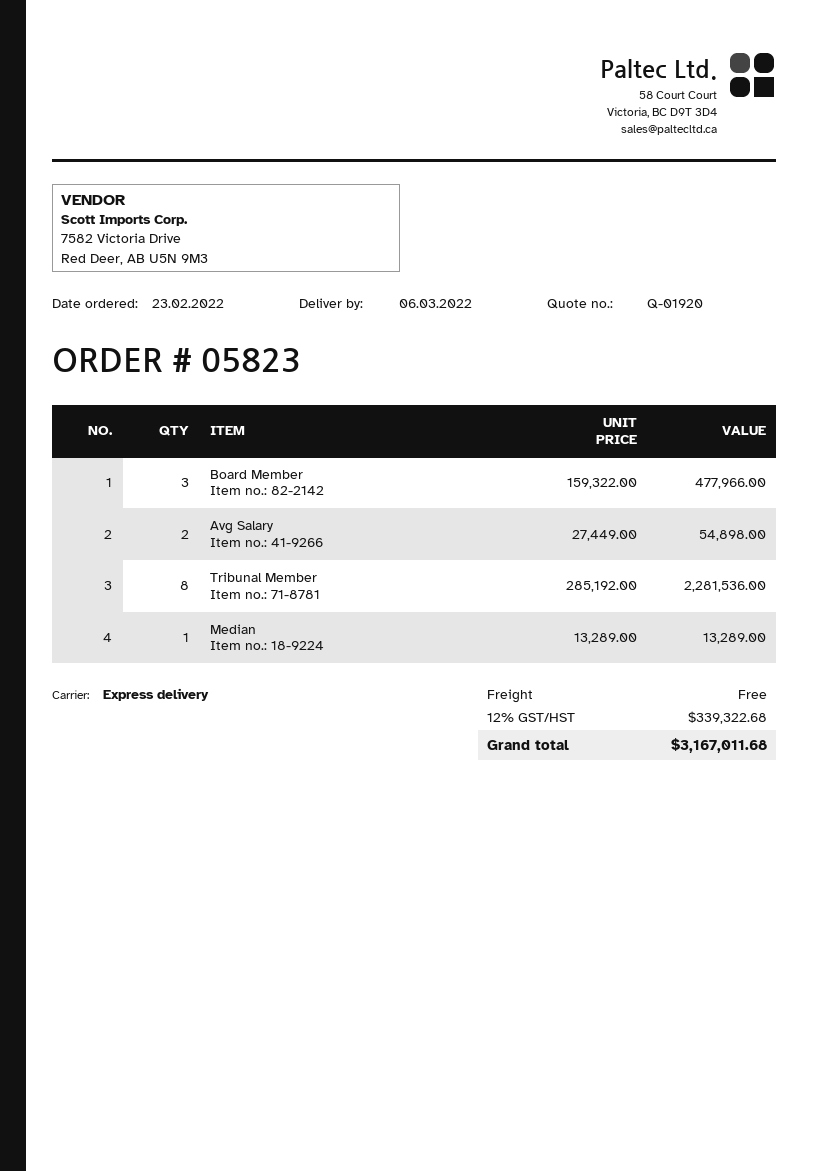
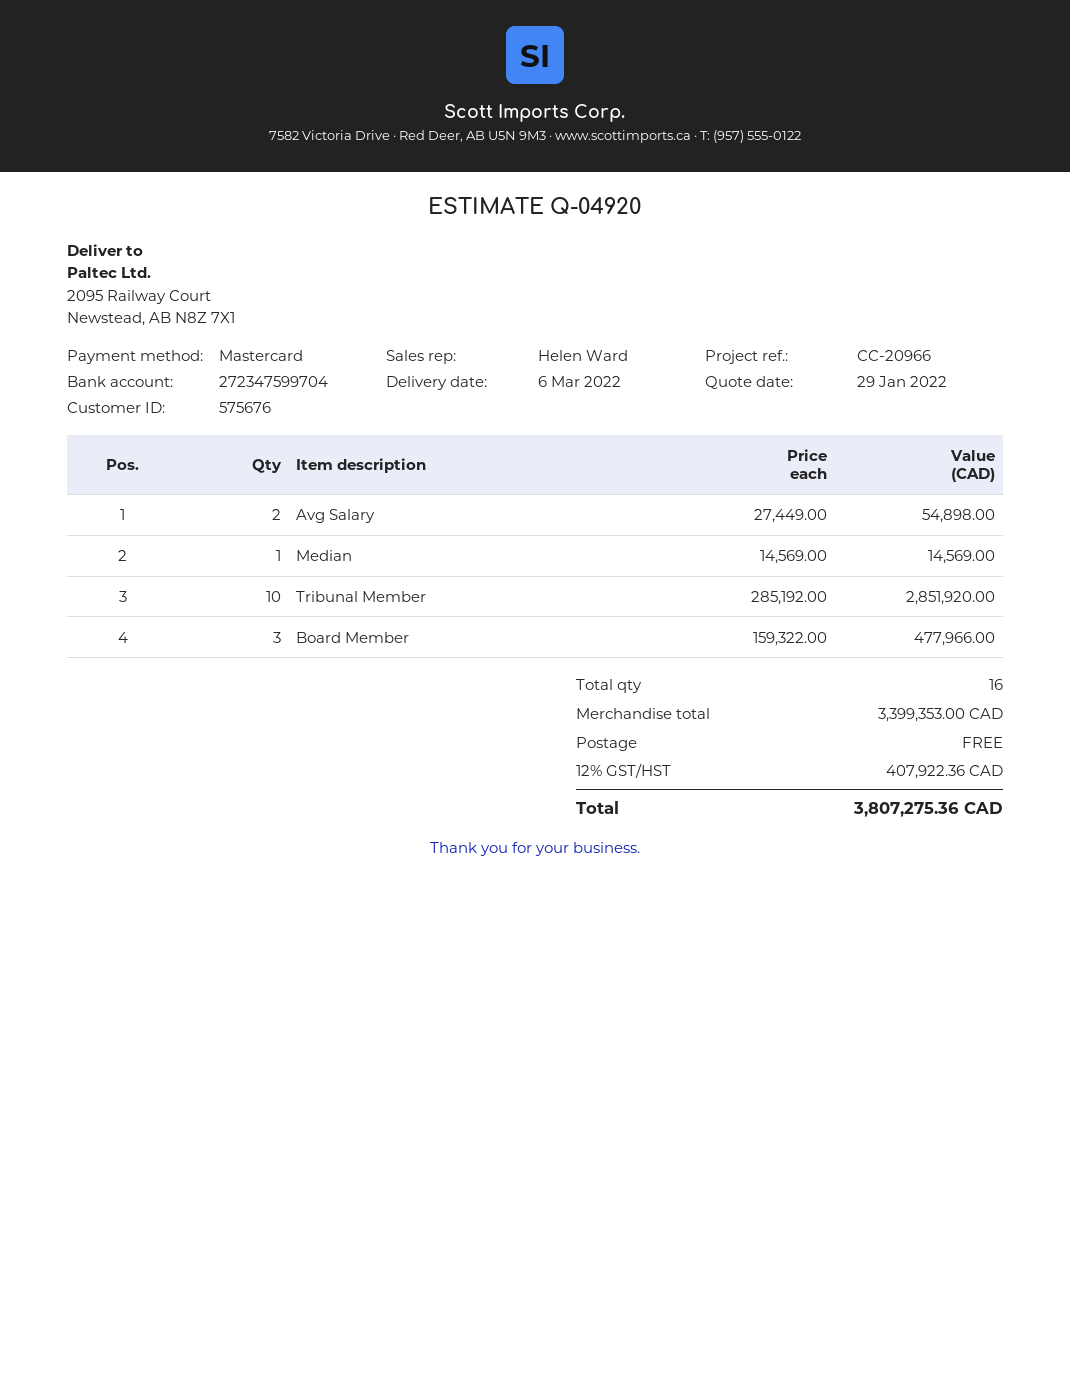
quote number: Q-01920 -> Q-04920
Tribunal Member: 8 x 285192.00 = 2281536.00 -> 10 x 285192.00 = 2851920.00
Median: 1 x 13289.00 = 13289.00 -> 1 x 14569.00 = 14569.00
tax: 12% = 339322.68 -> 12% = 407922.36
total: 3167011.68 -> 3807275.36

